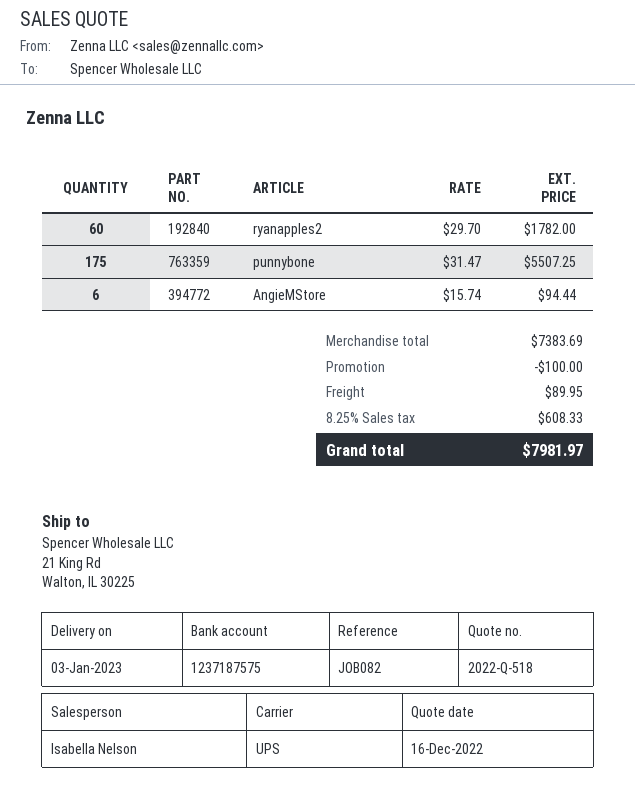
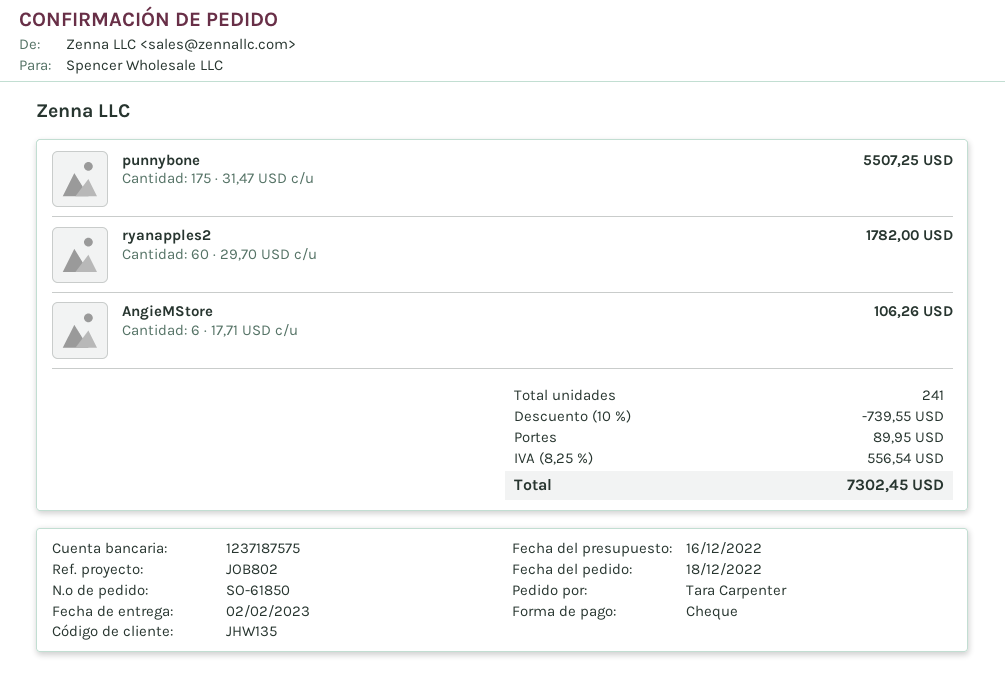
delivery date: 2023-01-03 -> 2023-02-02
reference: JOB082 -> JOB802
AngieMStore: 6 x 15.74 = 94.44 -> 6 x 17.71 = 106.26
discount: 100.00 -> 739.55
tax: 8.25% = 608.33 -> 8.25% = 556.54
total: 7981.97 -> 7302.45

